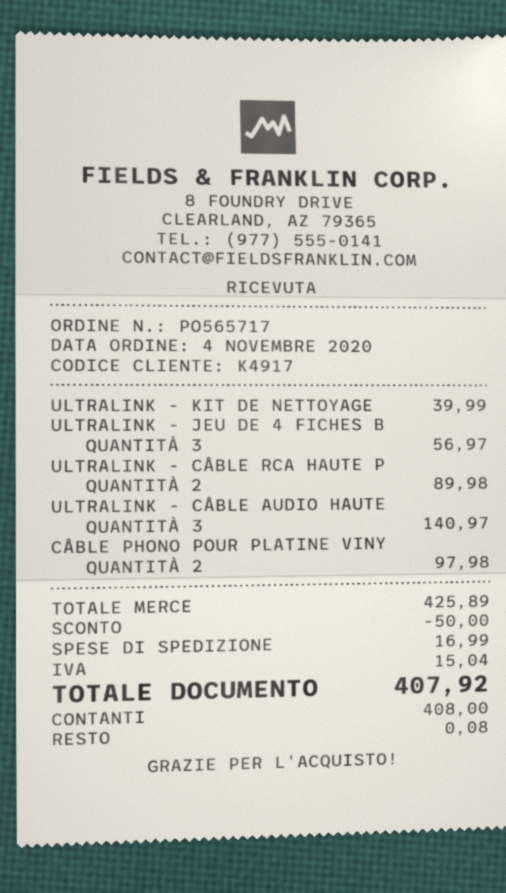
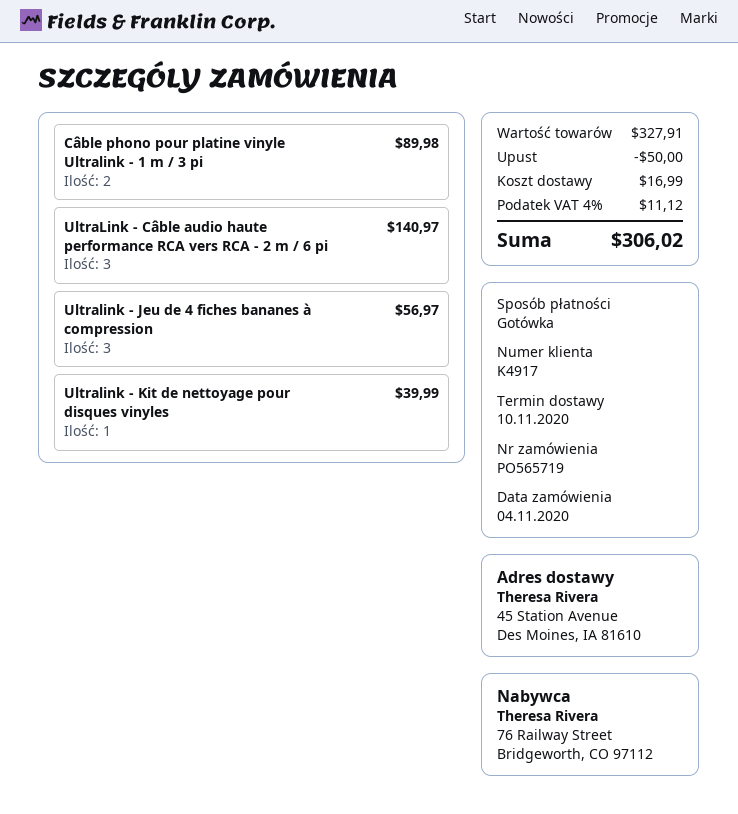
order number: PO565717 -> PO565719
ULTRALINK - CÂBLE RCA HAUTE P: 2 for 89.98 -> none
CÂBLE PHONO POUR PLATINE VINY: 2 for 97.98 -> 2 for 89.98
subtotal: 425.89 -> 327.91
tax: 15.04 -> 11.12
total: 407.92 -> 306.02

